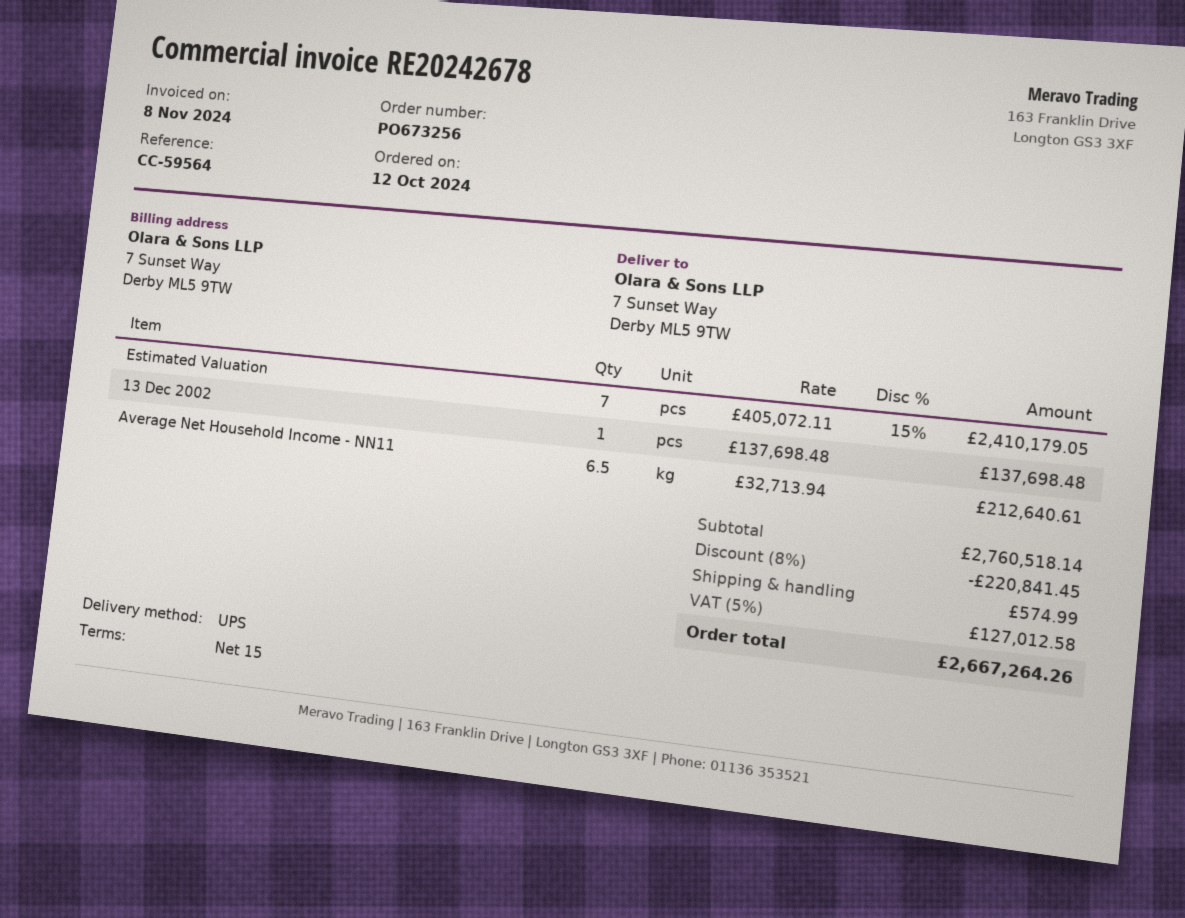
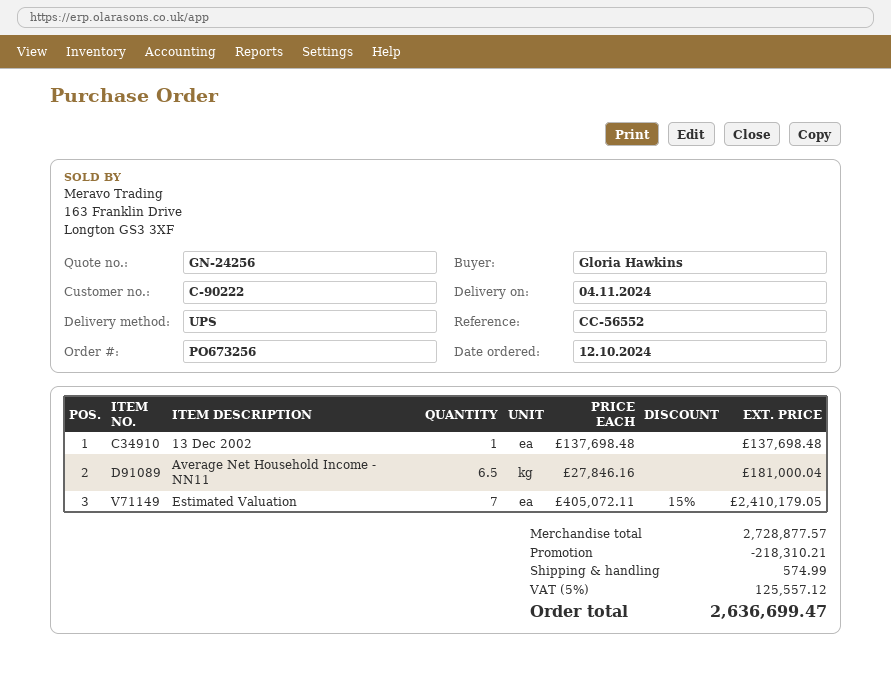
reference: CC-59564 -> CC-56552
Average Net Household Income - NN11: 6.5 x 32713.94 = 212640.61 -> 6.5 x 27846.16 = 181000.04
subtotal: 2760518.14 -> 2728877.57
discount: 220841.45 -> 218310.21
tax: 5% = 127012.58 -> 5% = 125557.12
total: 2667264.26 -> 2636699.47

